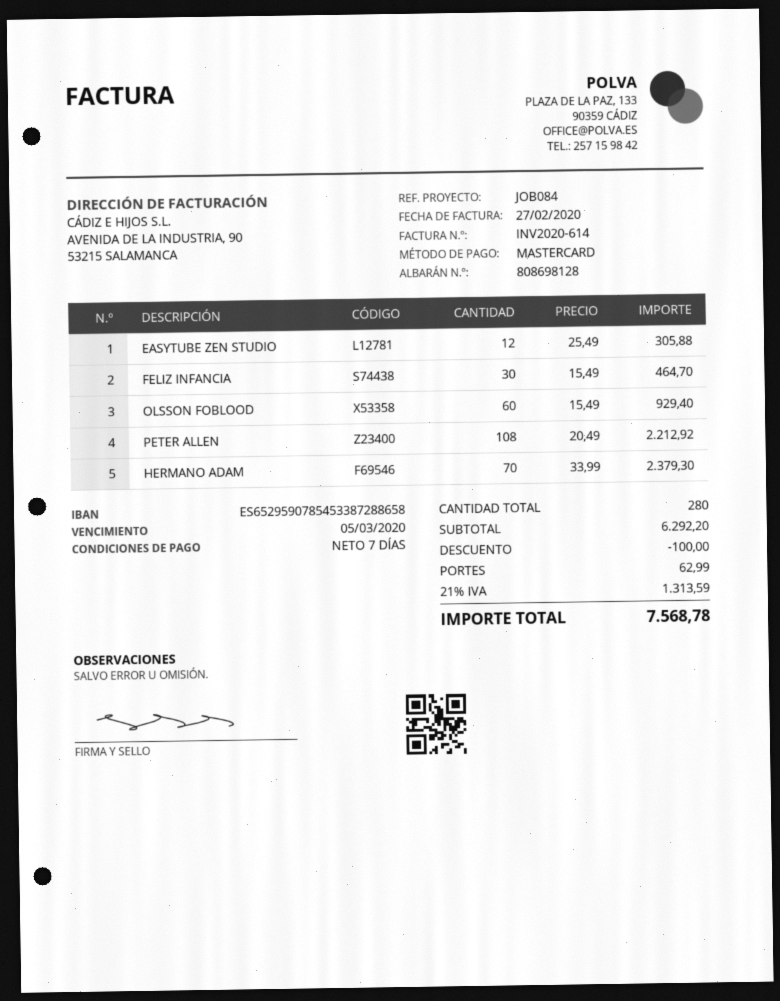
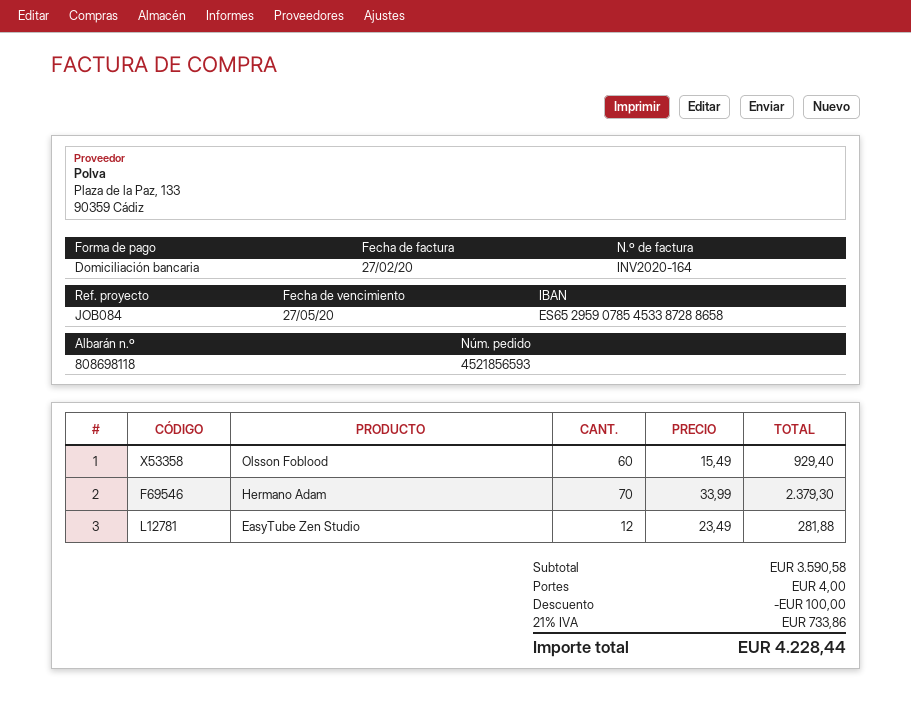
delivery note number: 808698128 -> 808698118
invoice number: INV2020-614 -> INV2020-164
due date: 2020-03-05 -> 2020-05-27
payment method: Mastercard -> direct debit
EASYTUBE ZEN STUDIO: 12 x 25.49 = 305.88 -> 12 x 23.49 = 281.88
FELIZ INFANCIA: 30 x 15.49 = 464.70 -> none
PETER ALLEN: 108 x 20.49 = 2212.92 -> none
subtotal: 6292.20 -> 3590.58
shipping: 62.99 -> 4.00
tax: 21% = 1313.59 -> 21% = 733.86
total: 7568.78 -> 4228.44

